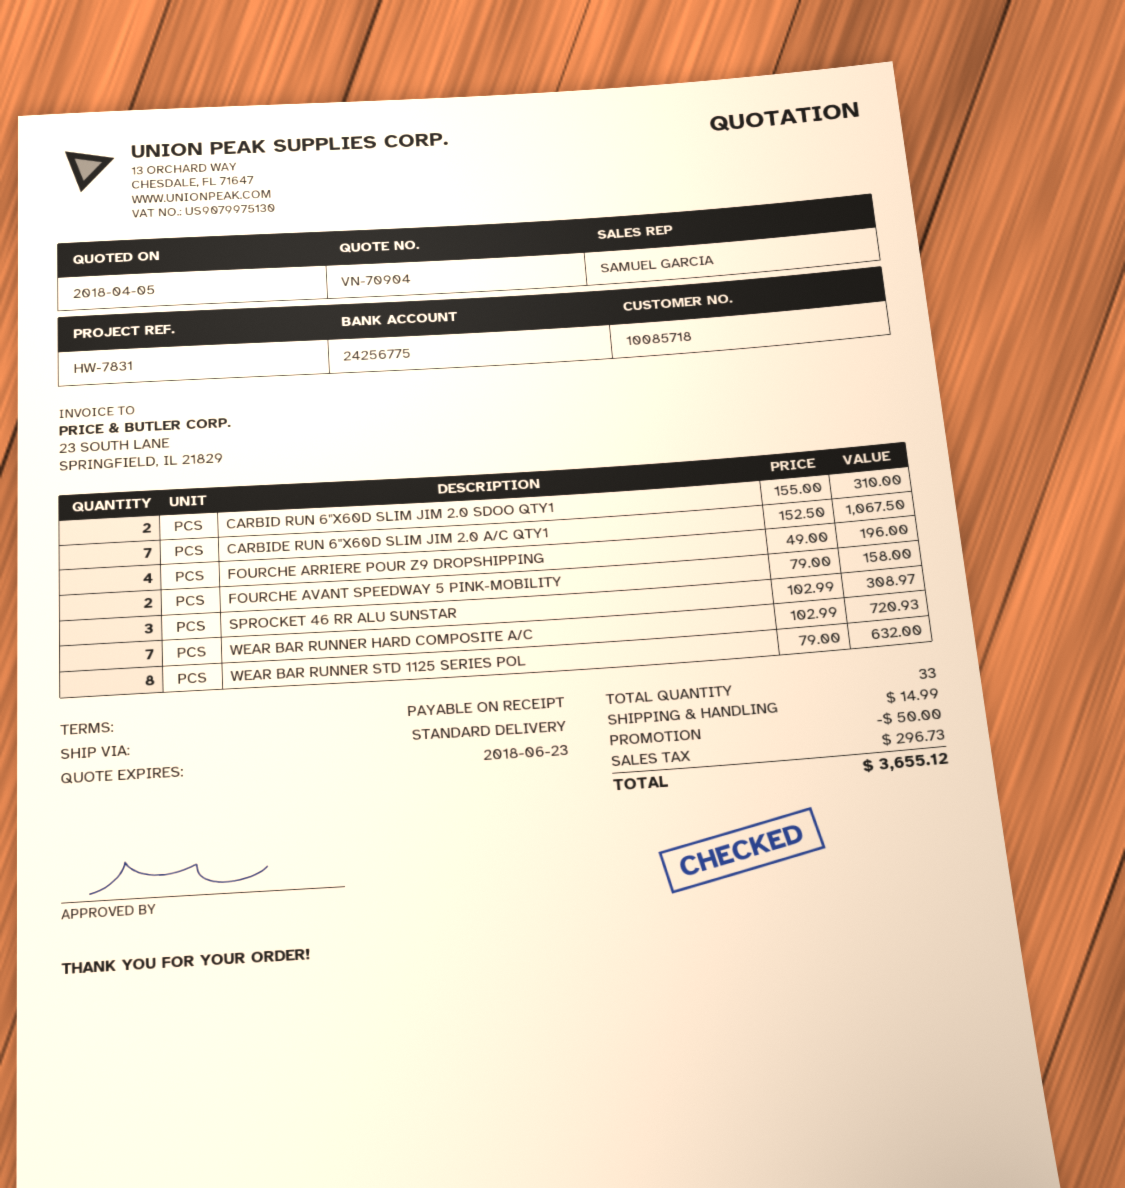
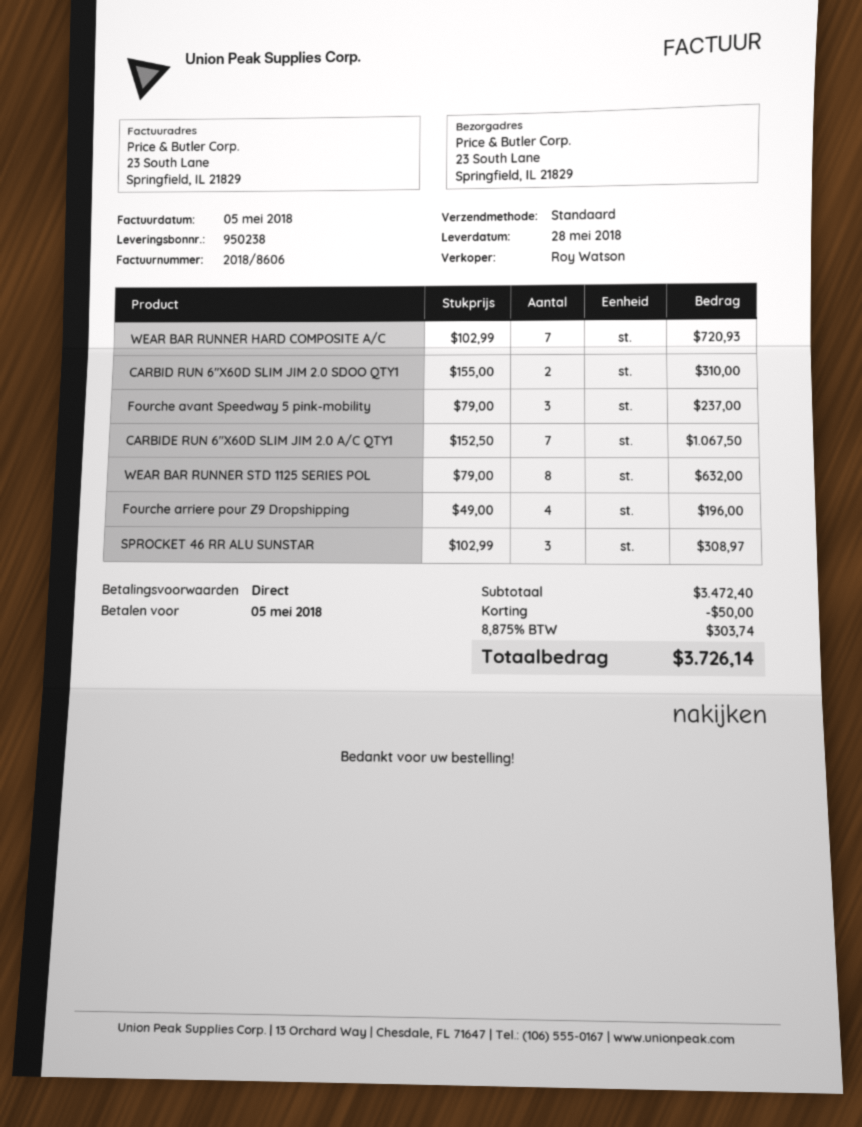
sales rep: SAMUEL GARCIA -> Roy Watson
FOURCHE AVANT SPEEDWAY 5 PINK-MOBILITY: 2 x 79.00 = 158.00 -> 3 x 79.00 = 237.00
shipping: 14.99 -> none
tax: 296.73 -> 303.74
total: 3655.12 -> 3726.14

